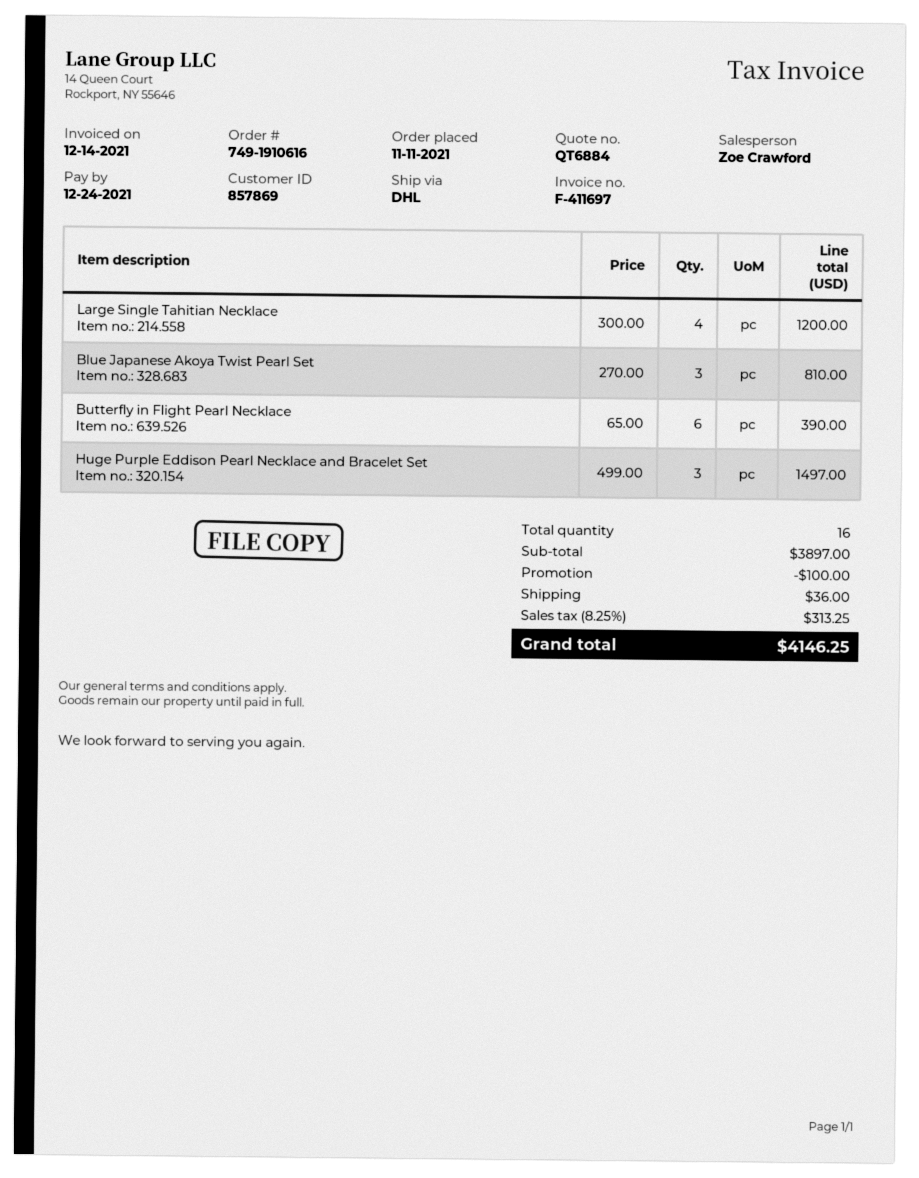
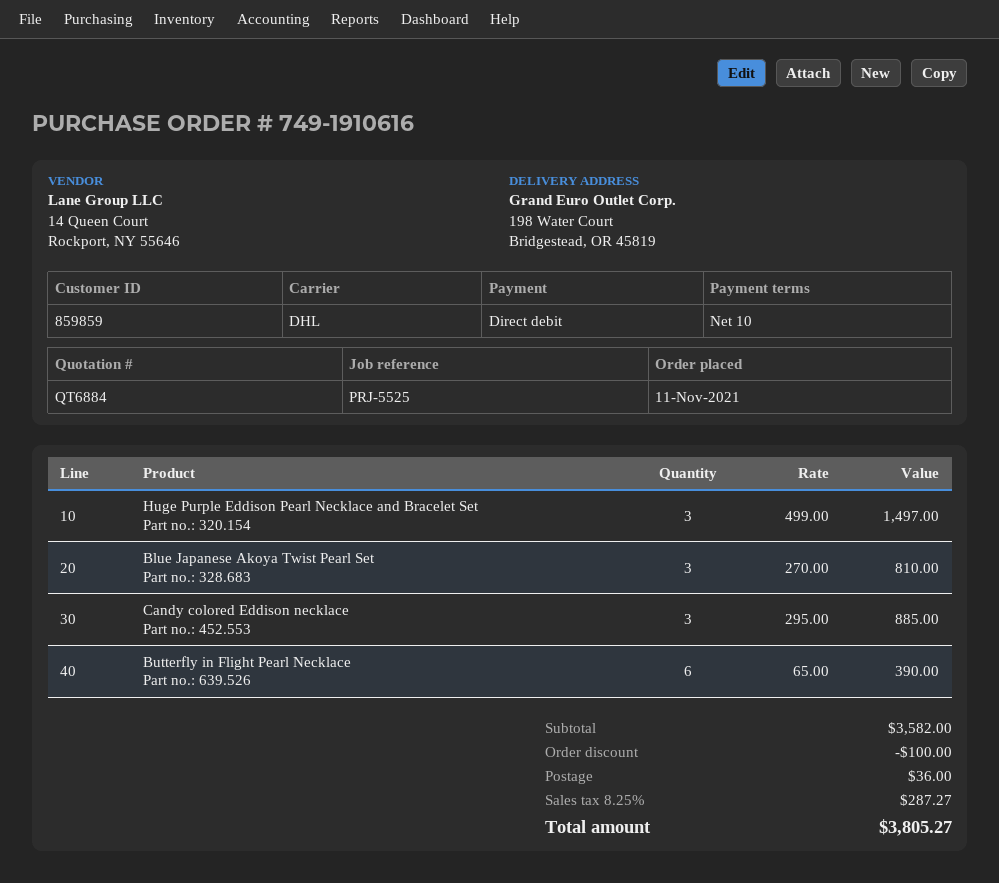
customer number: 857869 -> 859859
Large Single Tahitian Necklace: 4 x 300.00 = 1200.00 -> none
Candy colored Eddison necklace: none -> 3 x 295.00 = 885.00
subtotal: 3897.00 -> 3582.00
tax: 8.25% = 313.25 -> 8.25% = 287.27
total: 4146.25 -> 3805.27

